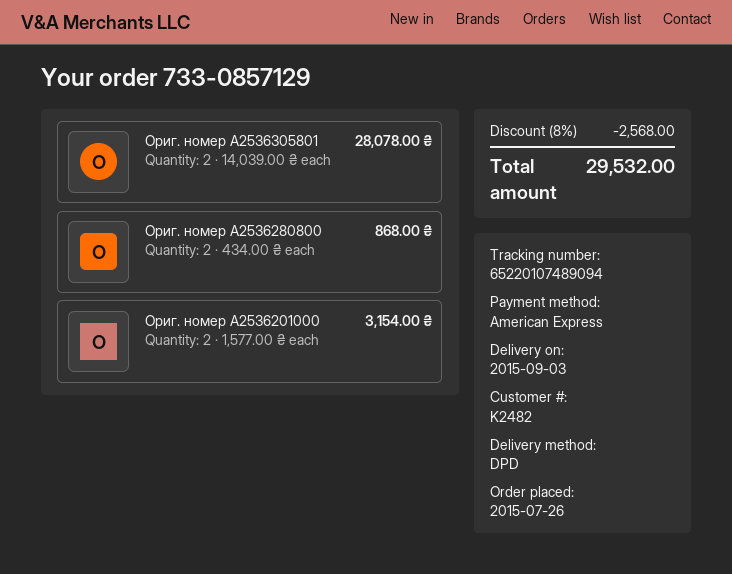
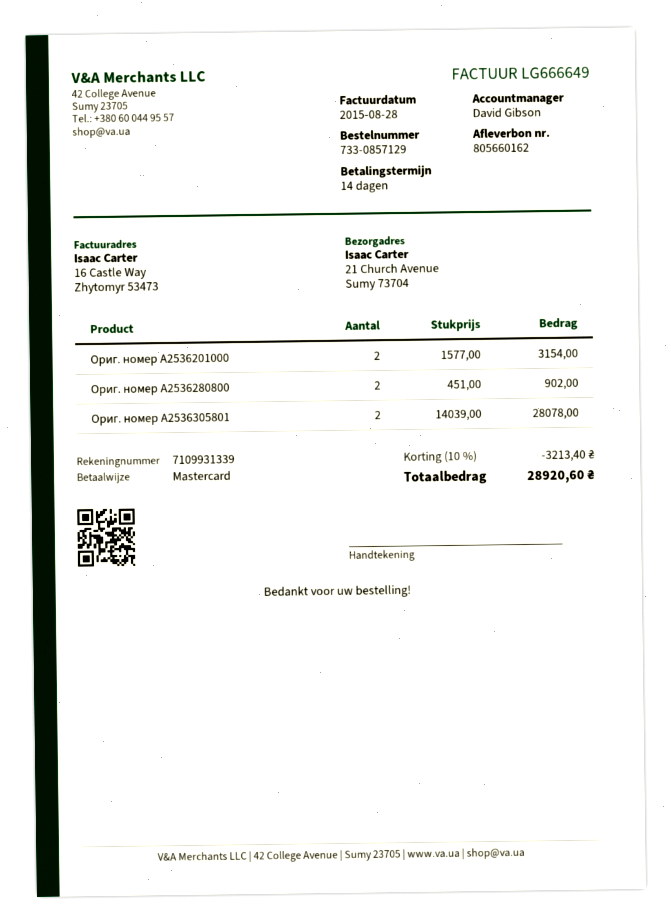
payment method: American Express -> Mastercard
Ориг. номер A2536280800: 2 x 434.00 = 868.00 -> 2 x 451.00 = 902.00
discount: 8% = 2568.00 -> 10% = 3213.40
total: 29532.00 -> 28920.60

